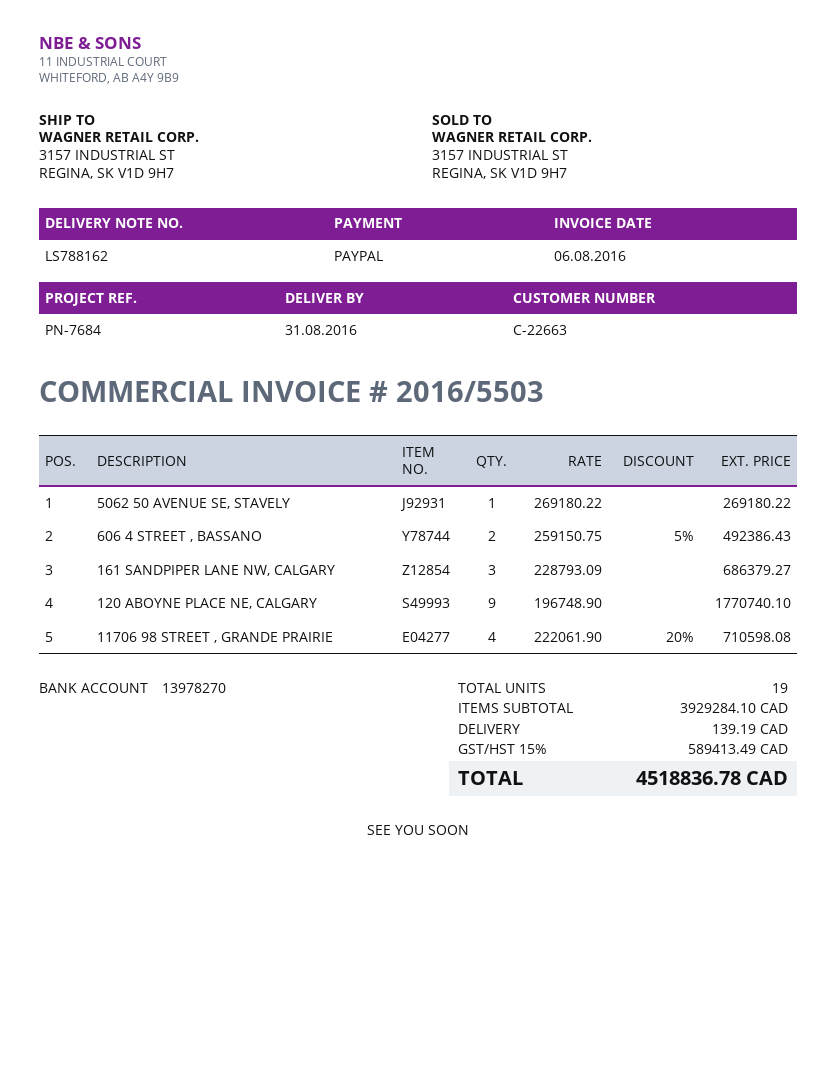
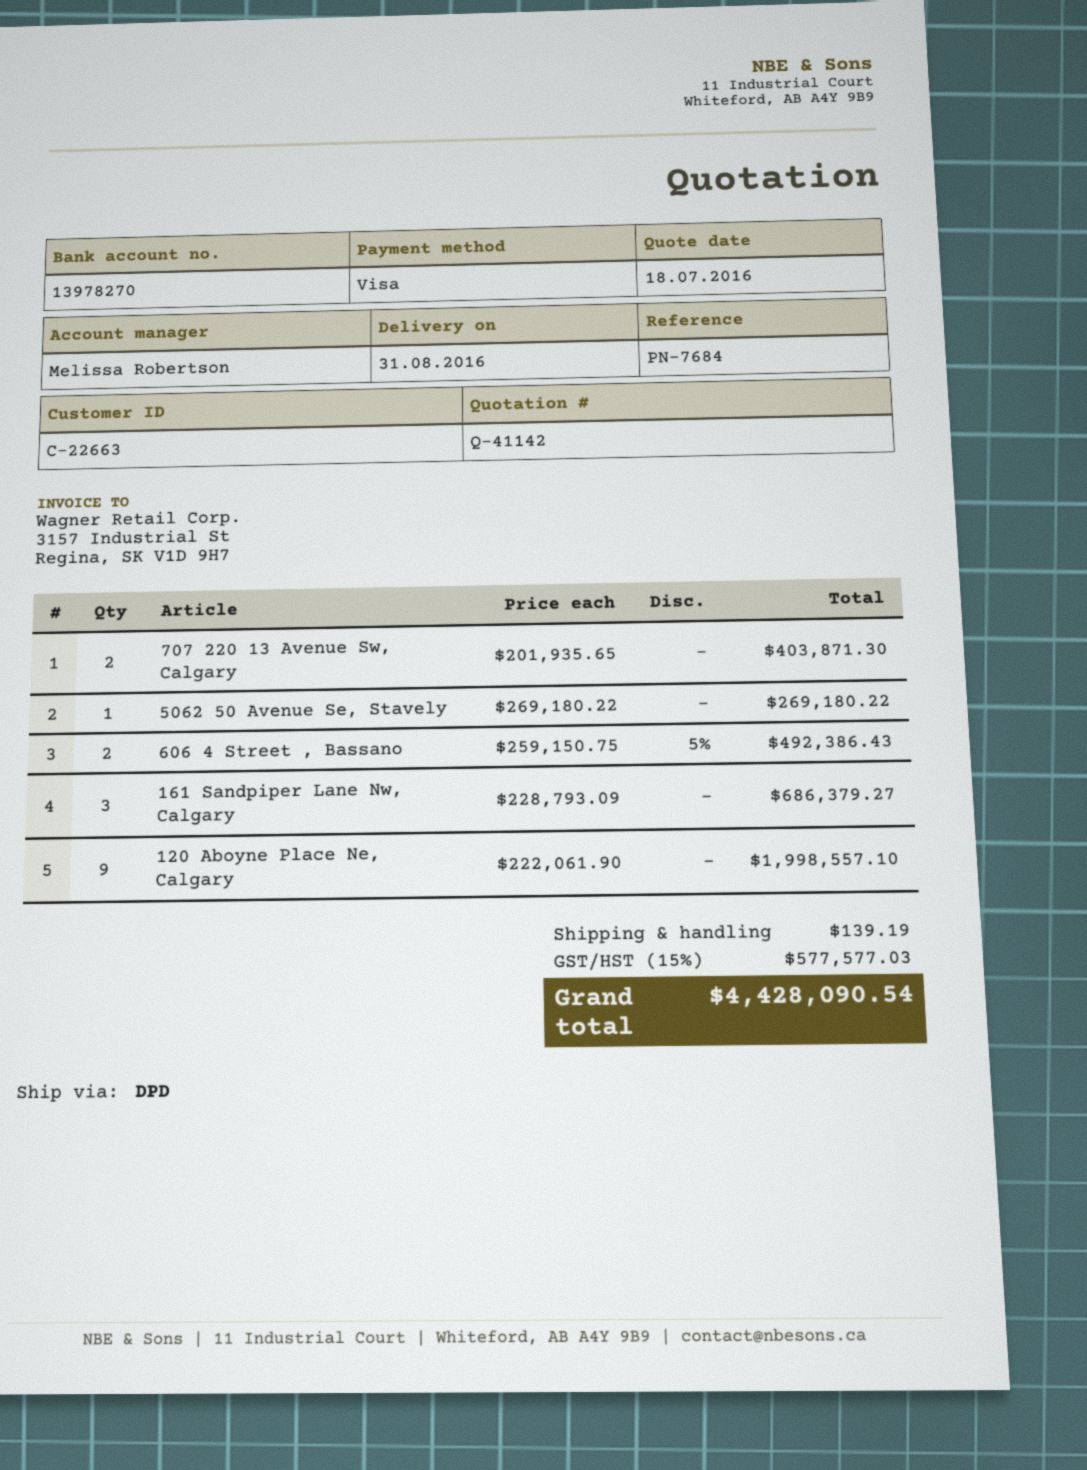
payment method: PayPal -> Visa
120 ABOYNE PLACE NE, CALGARY: 9 x 196748.90 = 1770740.10 -> 9 x 222061.90 = 1998557.10
11706 98 STREET , GRANDE PRAIRIE: 4 x 222061.90 - 20% = 710598.08 -> none
707 220 13 Avenue Sw, Calgary: none -> 2 x 201935.65 = 403871.30
tax: 15% = 589413.49 -> 15% = 577577.03
total: 4518836.78 -> 4428090.54

